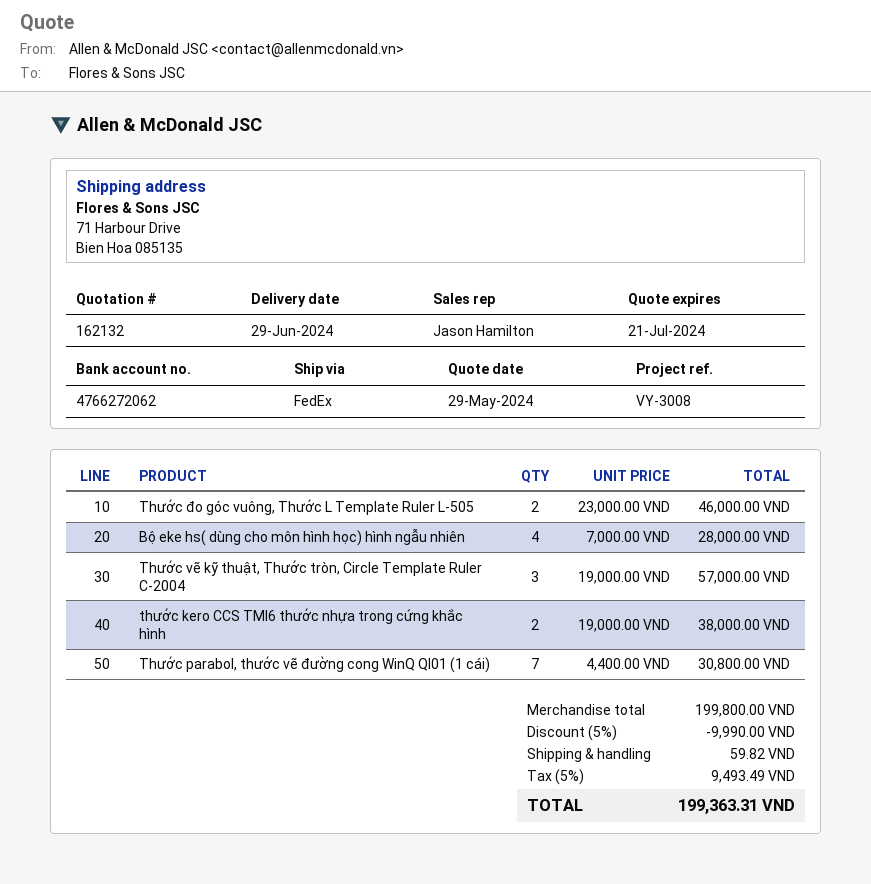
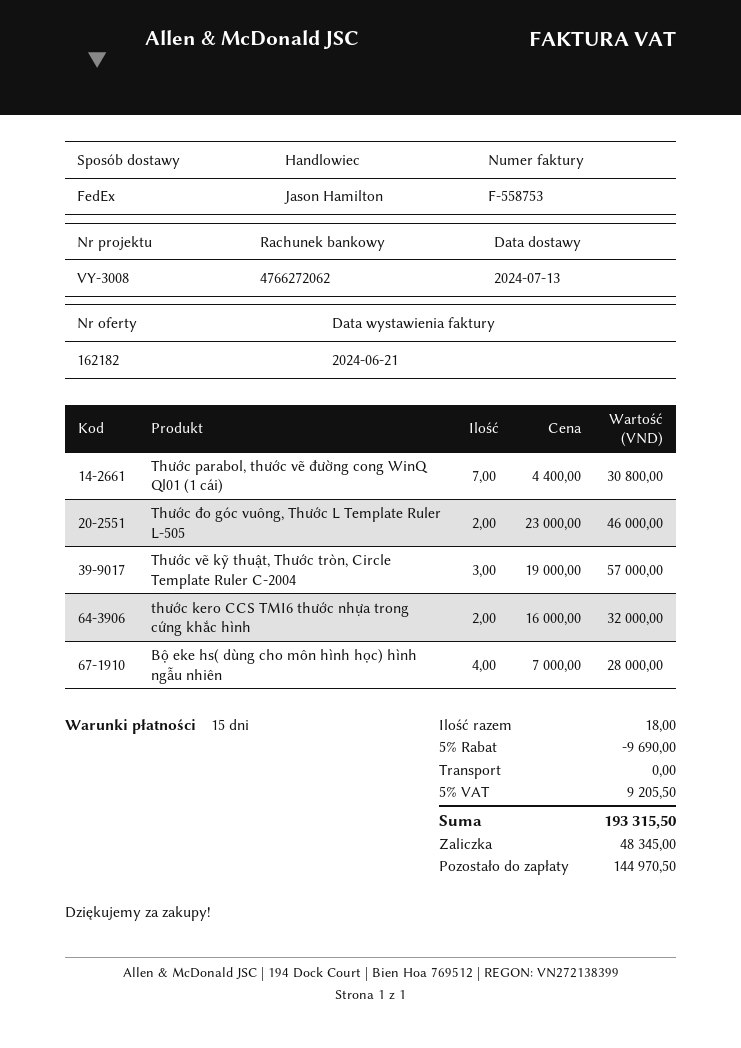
quote number: 162132 -> 162182
delivery date: 2024-06-29 -> 2024-07-13
thước kero CCS TMI6 thước nhựa trong cứng khắc hình: 2 x 19000.00 = 38000.00 -> 2 x 16000.00 = 32000.00
discount: 5% = 9990.00 -> 5% = 9690.00
shipping: 59.82 -> 0.00
tax: 5% = 9493.49 -> 5% = 9205.50
total: 199363.31 -> 193315.50

